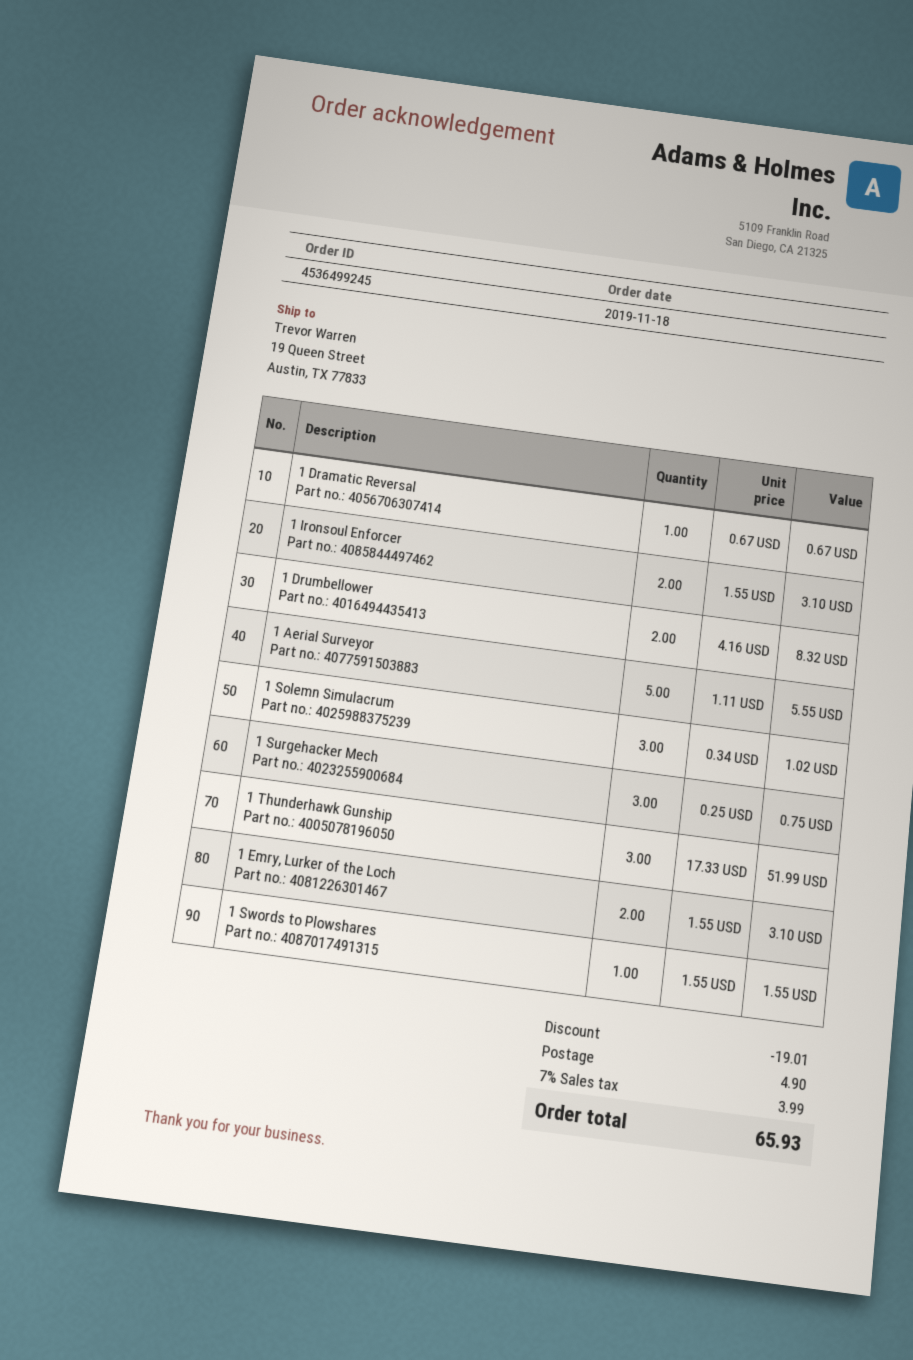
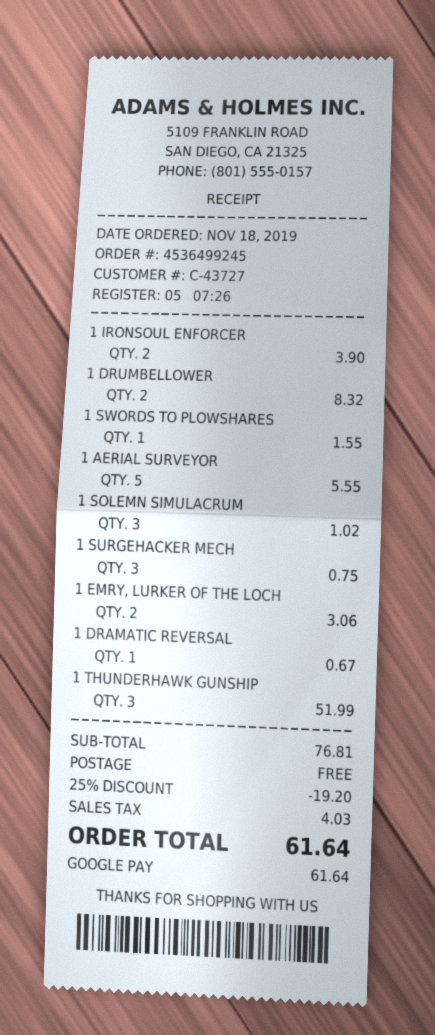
1 Ironsoul Enforcer: 2 for 3.10 -> 2 for 3.90
1 Emry, Lurker of the Loch: 2 for 3.10 -> 2 for 3.06
discount: 19.01 -> 19.20
shipping: 4.90 -> 0.00
tax: 3.99 -> 4.03
total: 65.93 -> 61.64

